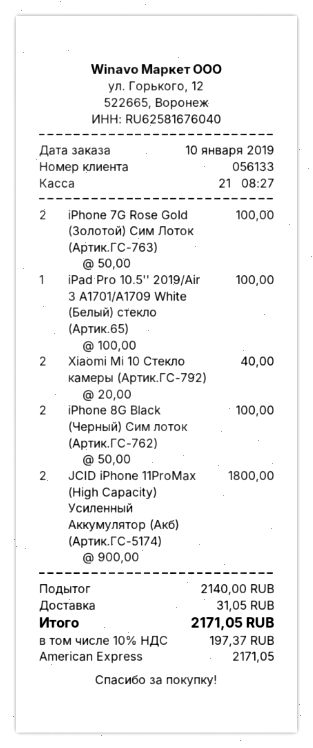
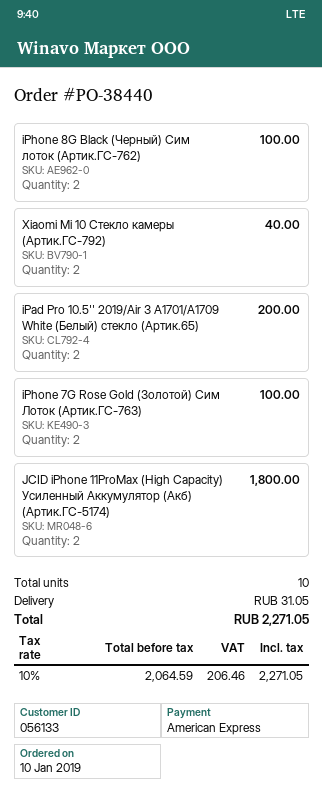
iPad Pro 10.5'' 2019/Air 3 A1701/A1709 White (Белый) стекло (Артик.65): 1 for 100.00 -> 2 for 200.00
tax: 10% = 197.37 -> 10% = 206.46
total: 2171.05 -> 2271.05

